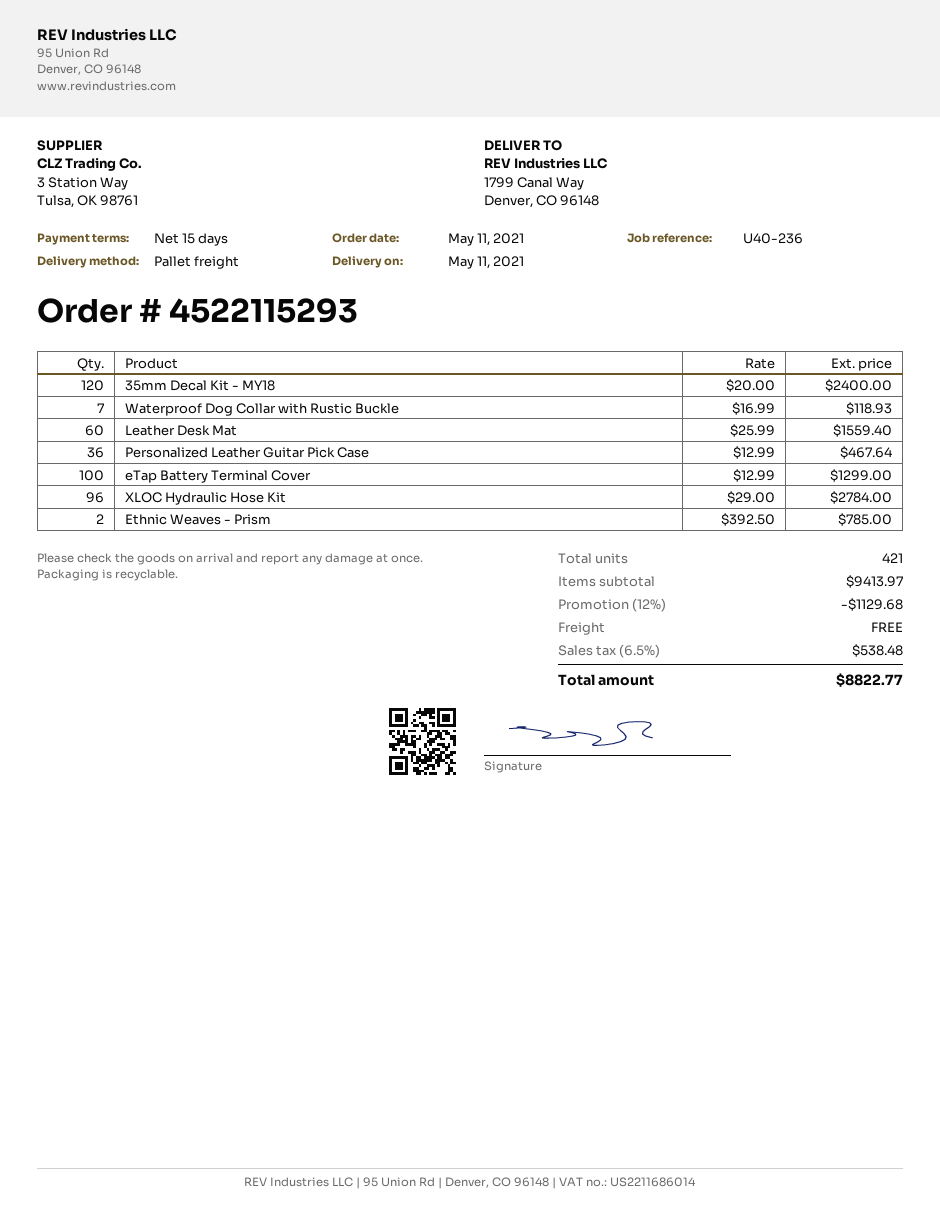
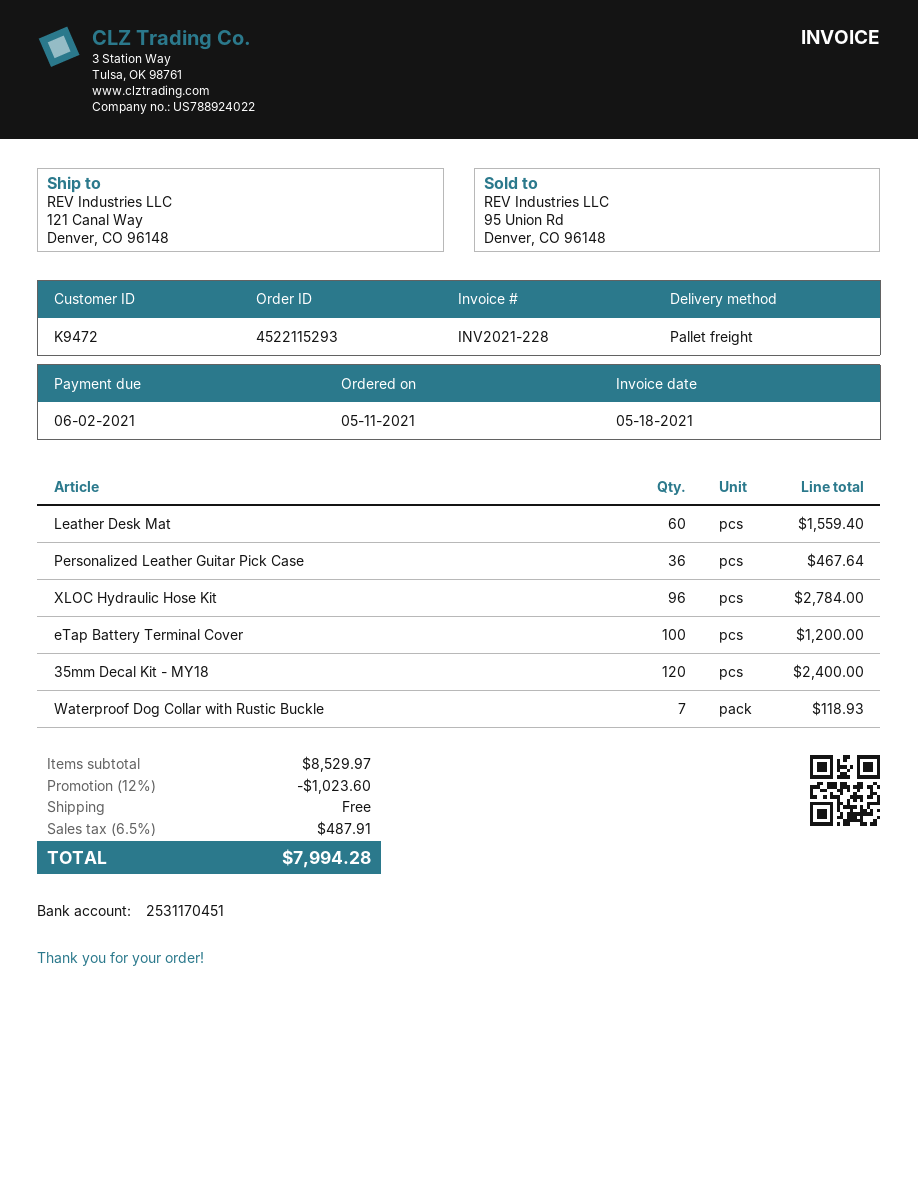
ship to: 1799 Canal Way, Denver, CO 96148 -> 121 Canal Way, Denver, CO 96148
eTap Battery Terminal Cover: 100 for 1299.00 -> 100 for 1200.00
Ethnic Weaves - Prism: 2 for 785.00 -> none
subtotal: 9413.97 -> 8529.97
discount: 12% = 1129.68 -> 12% = 1023.60
tax: 6.5% = 538.48 -> 6.5% = 487.91
total: 8822.77 -> 7994.28

